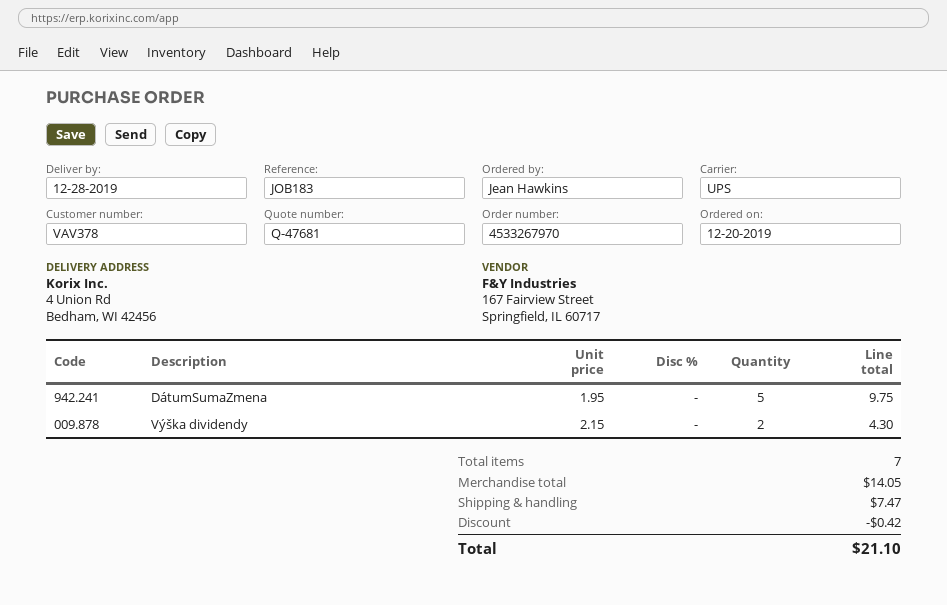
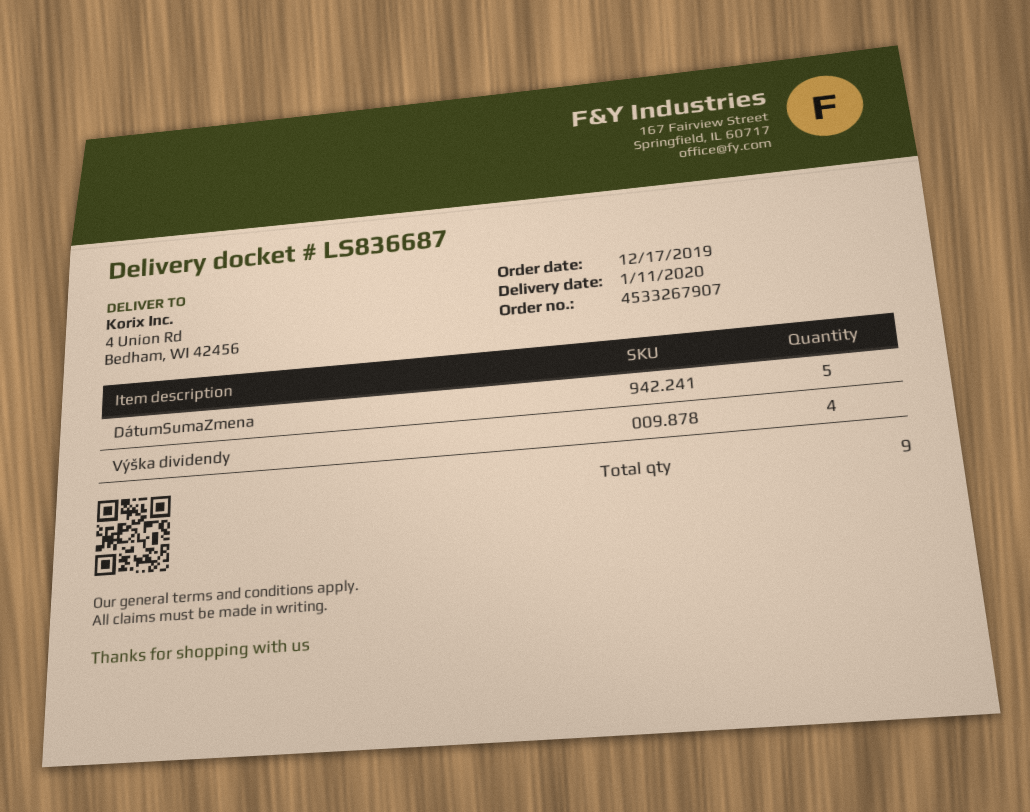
order number: 4533267970 -> 4533267907
order date: 2019-12-20 -> 2019-12-17
delivery date: 2019-12-28 -> 2020-01-11
Výška dividendy: 2 -> 4
total quantity: 7 -> 9

